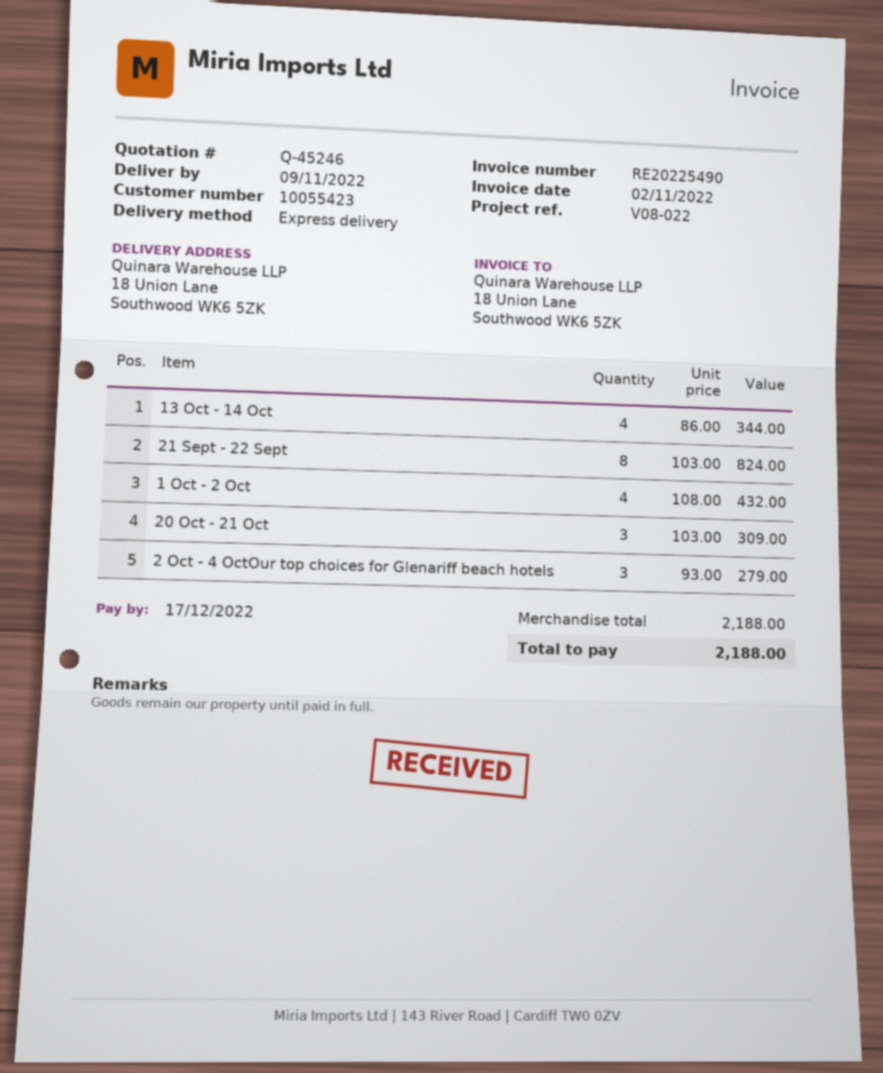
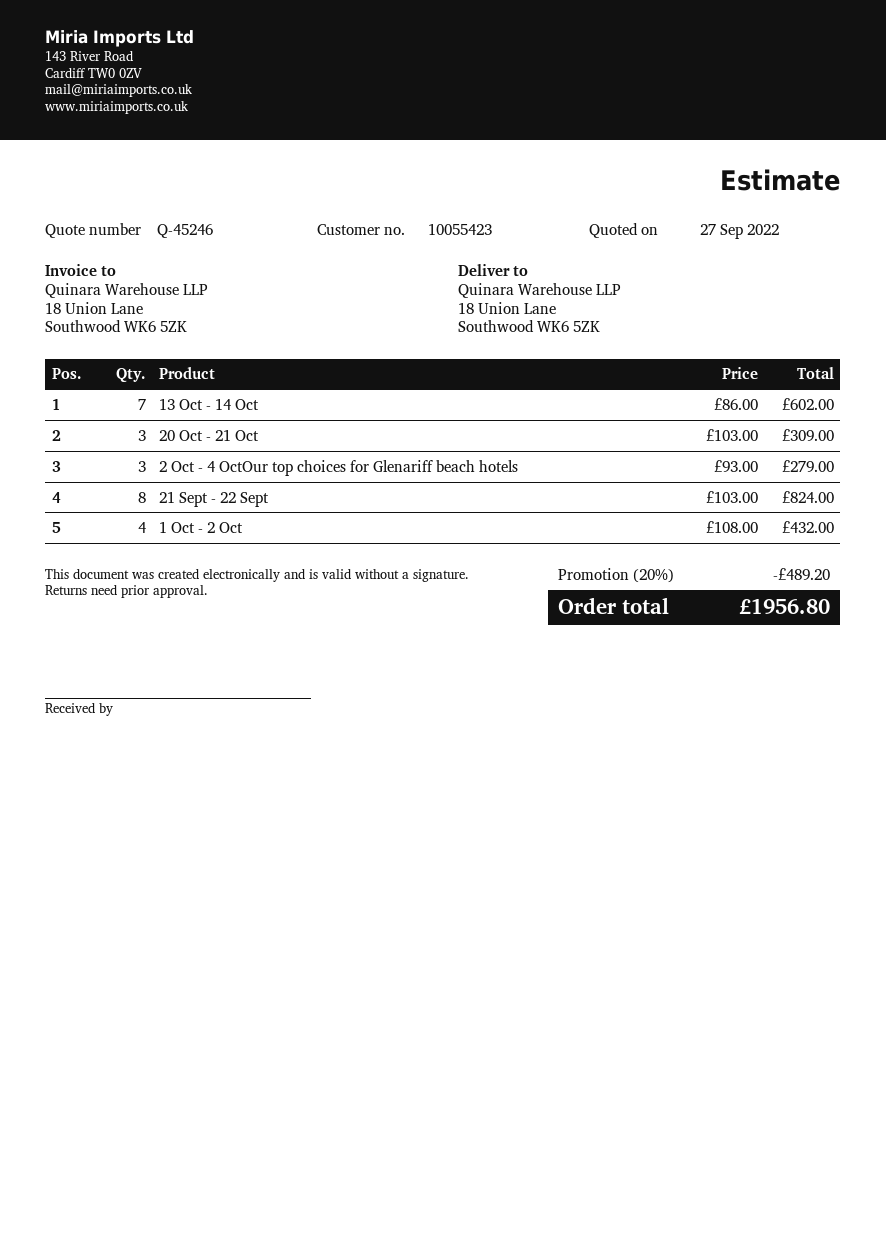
13 Oct - 14 Oct: 4 x 86.00 = 344.00 -> 7 x 86.00 = 602.00
discount: none -> 20% = 489.20
total: 2188.00 -> 1956.80

